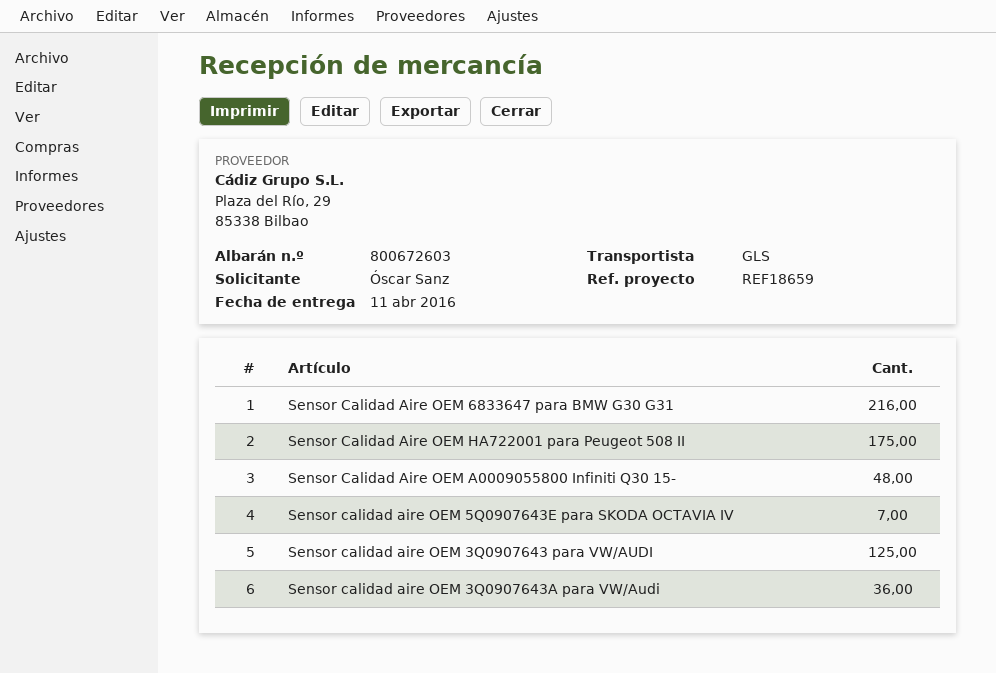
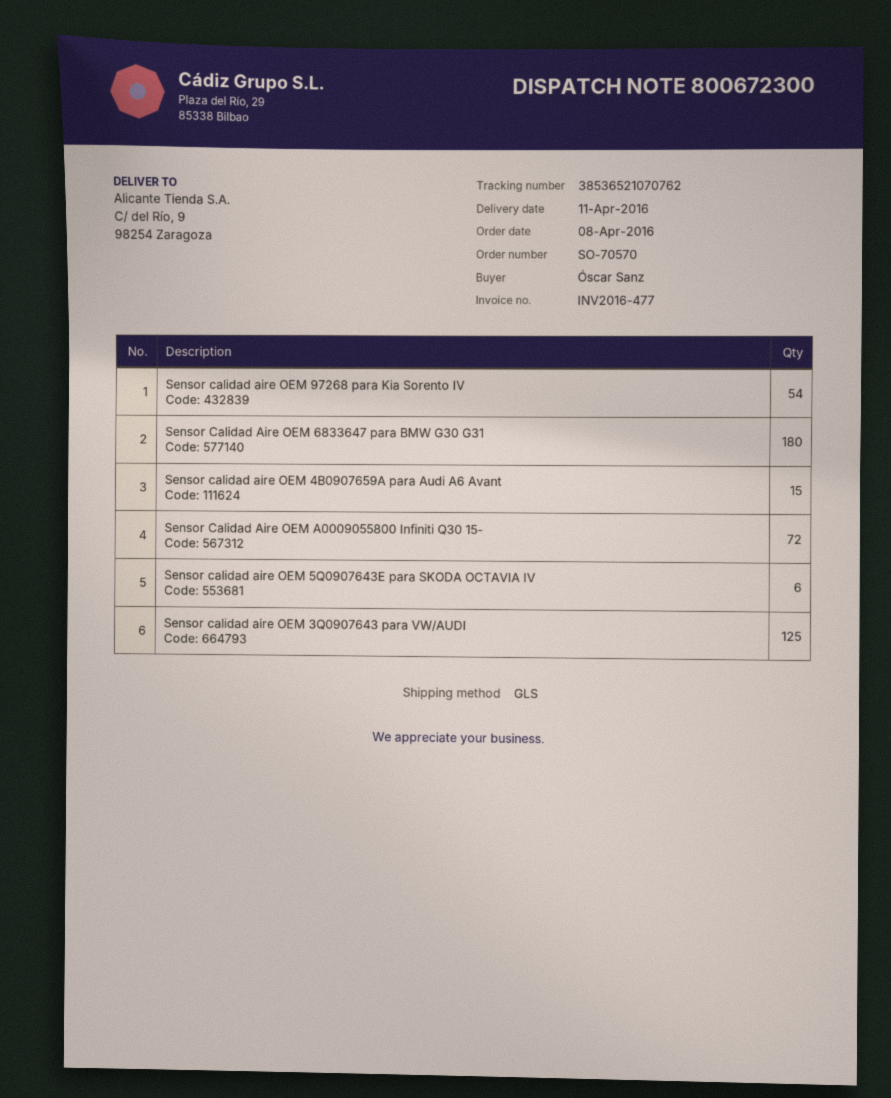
delivery note number: 800672603 -> 800672300
Sensor Calidad Aire OEM 6833647 para BMW G30 G31: 216 -> 180
Sensor Calidad Aire OEM HA722001 para Peugeot 508 II: 175 -> none
Sensor Calidad Aire OEM A0009055800 Infiniti Q30 15-: 48 -> 72
Sensor calidad aire OEM 5Q0907643E para SKODA OCTAVIA IV: 7 -> 6
Sensor calidad aire OEM 3Q0907643A para VW/Audi: 36 -> none
Sensor calidad aire OEM 97268 para Kia Sorento IV: none -> 54
Sensor calidad aire OEM 4B0907659A para Audi A6 Avant: none -> 15

